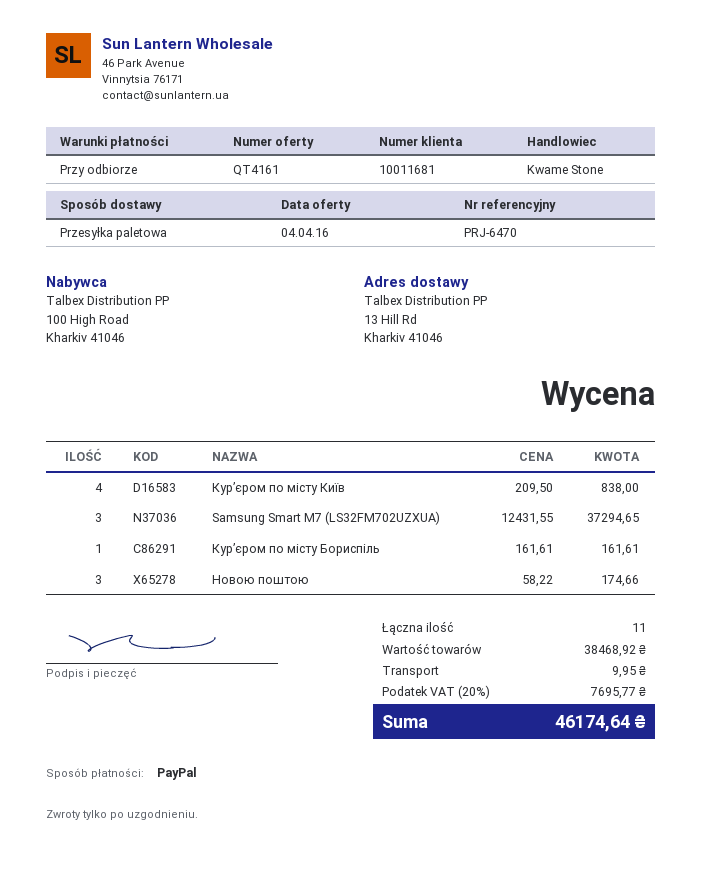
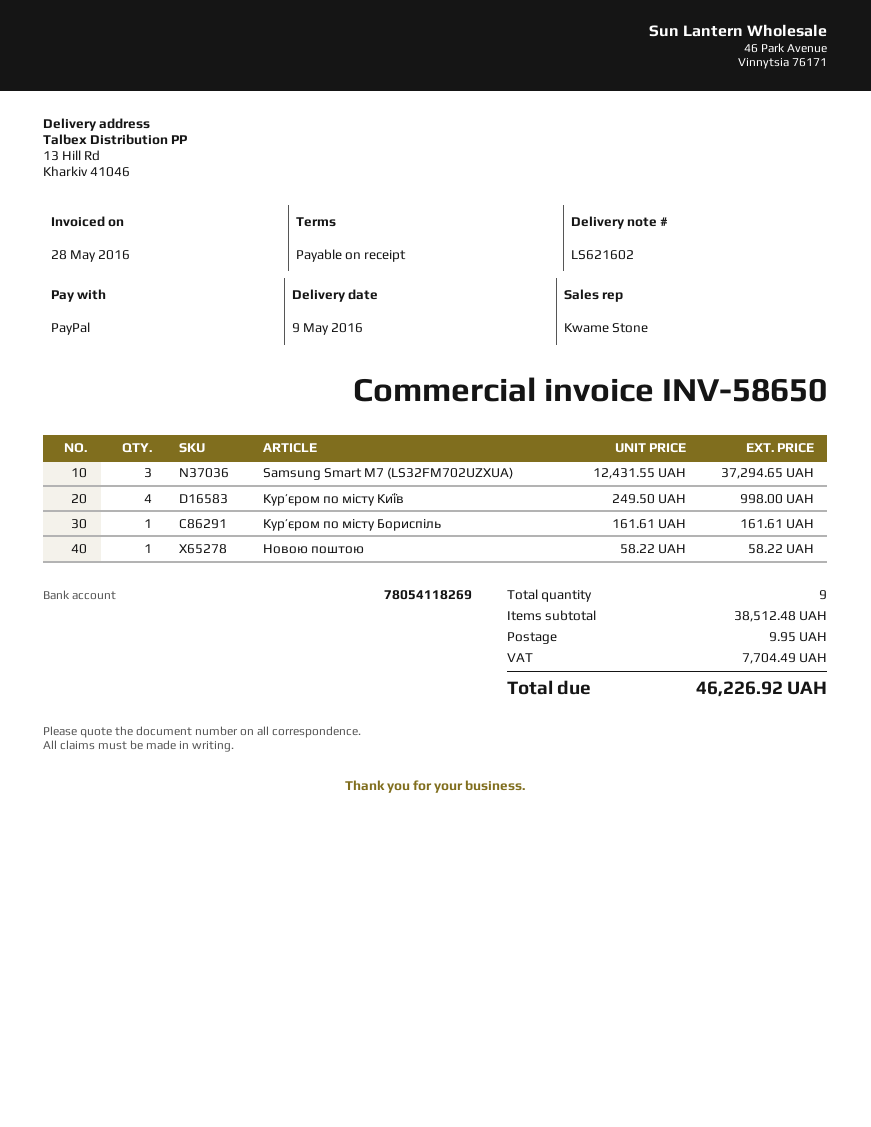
Курʼєром по місту Київ: 4 x 209.50 = 838.00 -> 4 x 249.50 = 998.00
Новою поштою: 3 x 58.22 = 174.66 -> 1 x 58.22 = 58.22
total quantity: 11 -> 9
subtotal: 38468.92 -> 38512.48
tax: 7695.77 -> 7704.49
total: 46174.64 -> 46226.92

